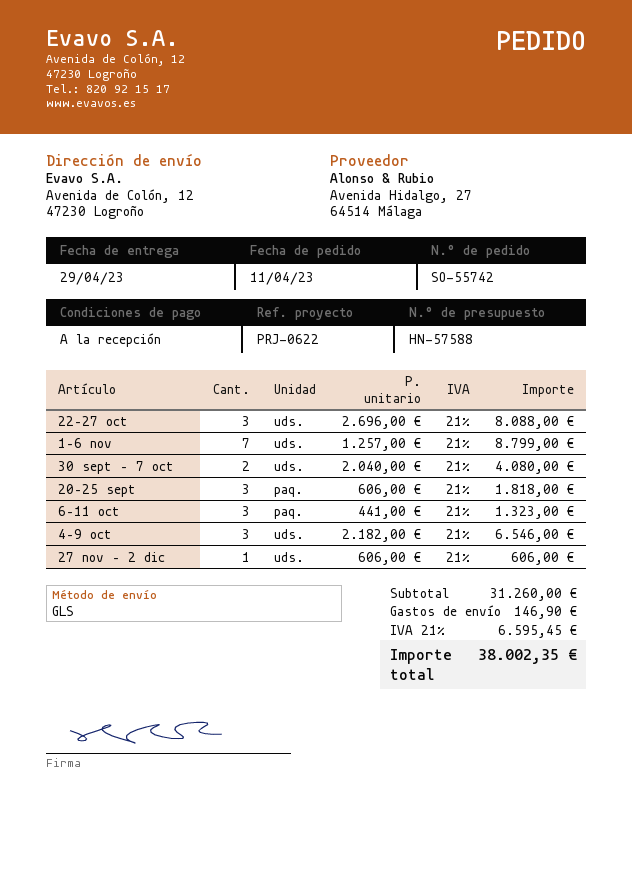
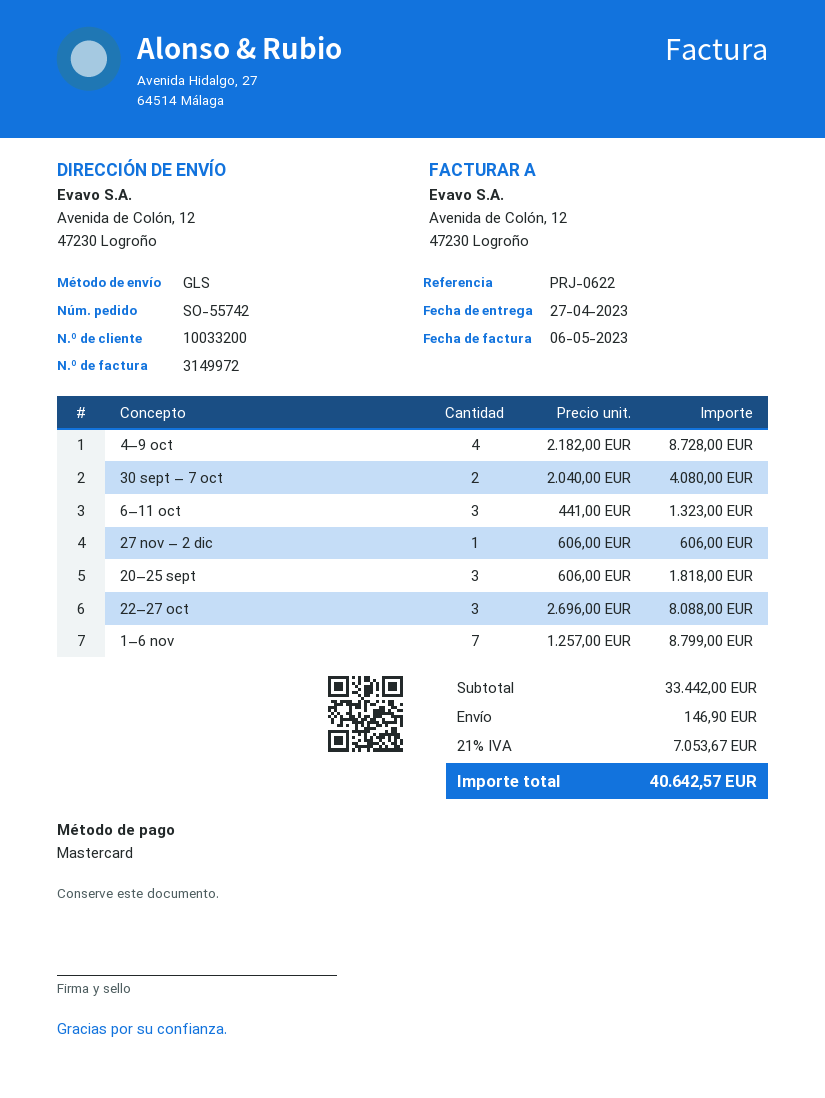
delivery date: 2023-04-29 -> 2023-04-27
4–9 oct: 3 x 2182.00 = 6546.00 -> 4 x 2182.00 = 8728.00
subtotal: 31260.00 -> 33442.00
tax: 21% = 6595.45 -> 21% = 7053.67
total: 38002.35 -> 40642.57

